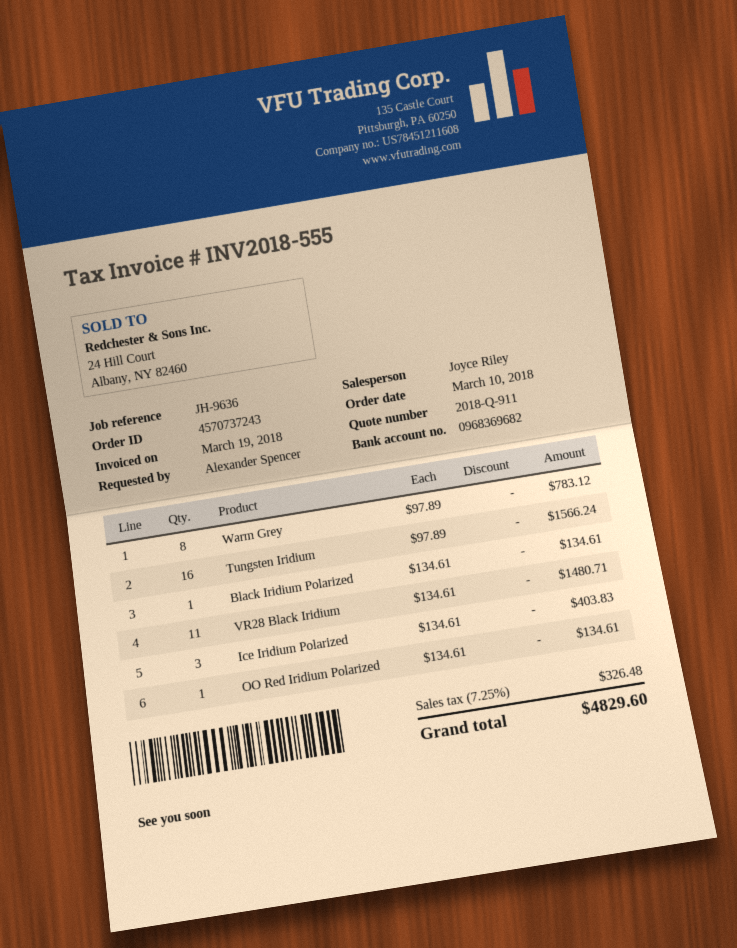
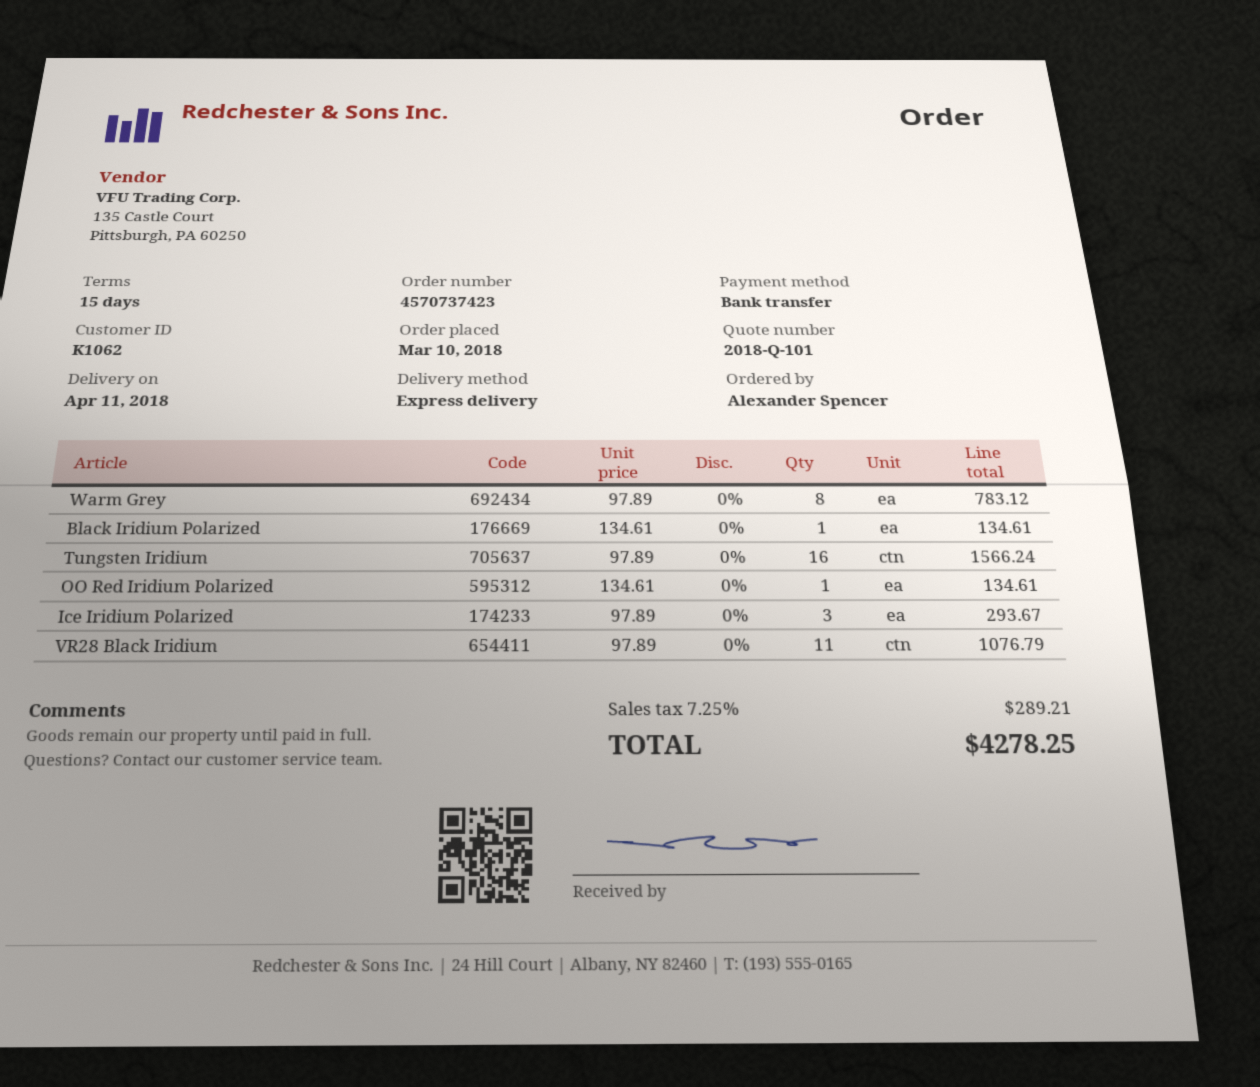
quote number: 2018-Q-911 -> 2018-Q-101
order number: 4570737243 -> 4570737423
VR28 Black Iridium: 11 x 134.61 = 1480.71 -> 11 x 97.89 = 1076.79
Ice Iridium Polarized: 3 x 134.61 = 403.83 -> 3 x 97.89 = 293.67
tax: 7.25% = 326.48 -> 7.25% = 289.21
total: 4829.60 -> 4278.25

